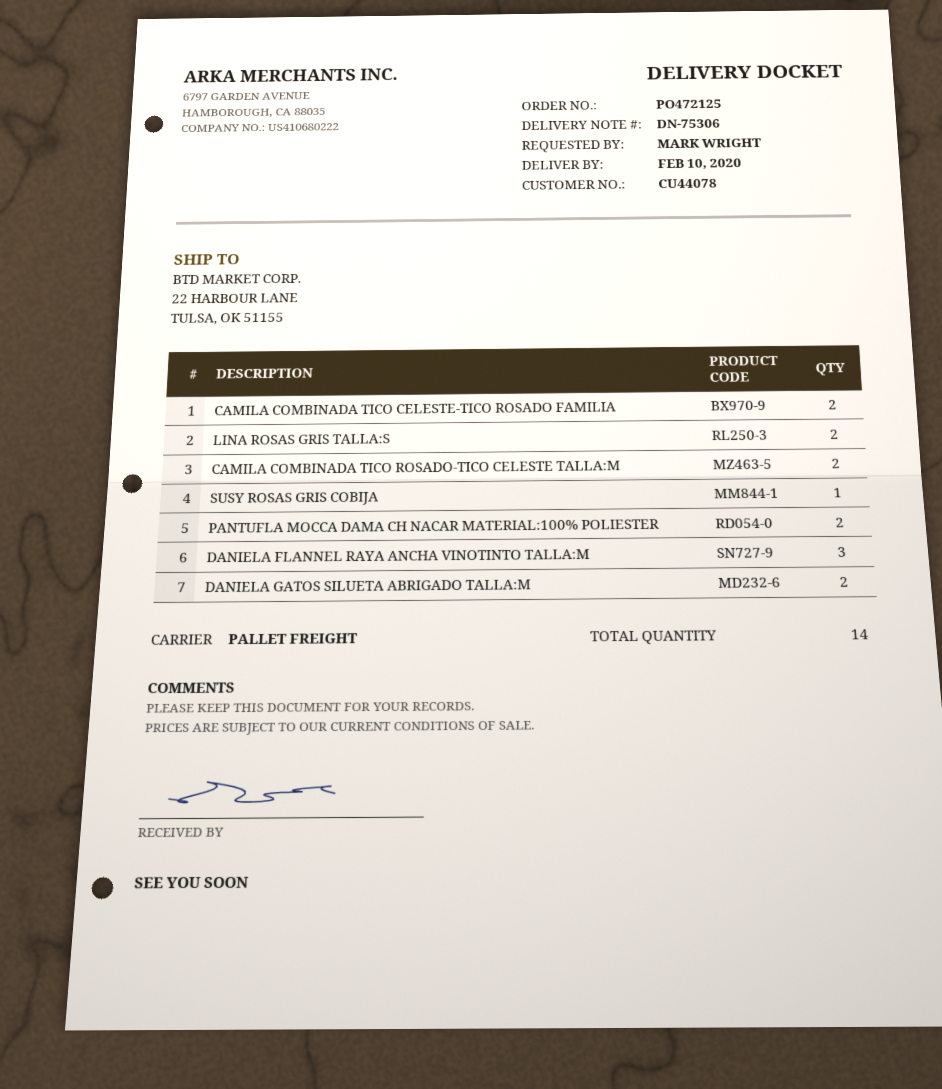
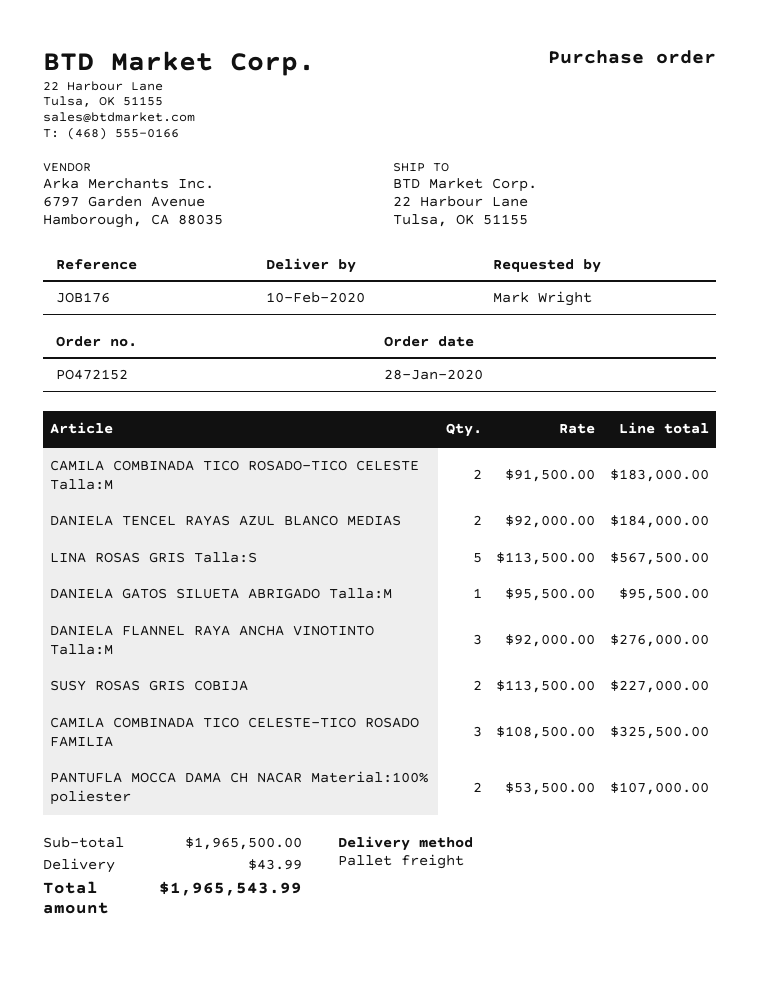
order number: PO472125 -> PO472152
CAMILA COMBINADA TICO CELESTE-TICO ROSADO FAMILIA: 2 -> 3
LINA ROSAS GRIS TALLA:S: 2 -> 5
SUSY ROSAS GRIS COBIJA: 1 -> 2
DANIELA GATOS SILUETA ABRIGADO TALLA:M: 2 -> 1
DANIELA TENCEL RAYAS AZUL BLANCO MEDIAS: none -> 2

